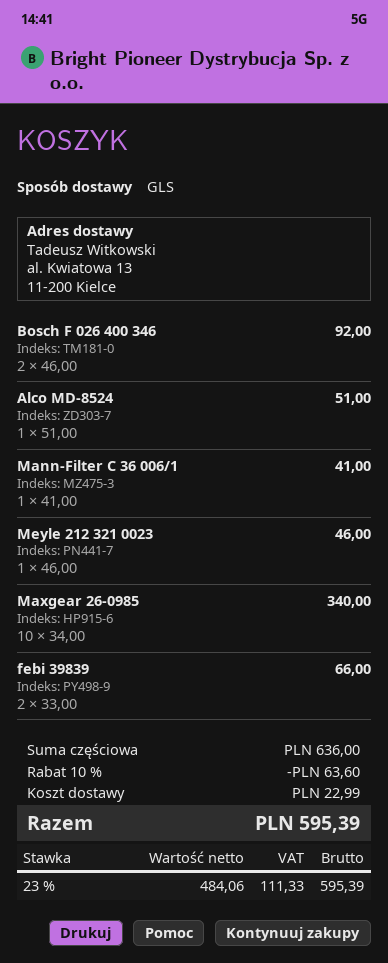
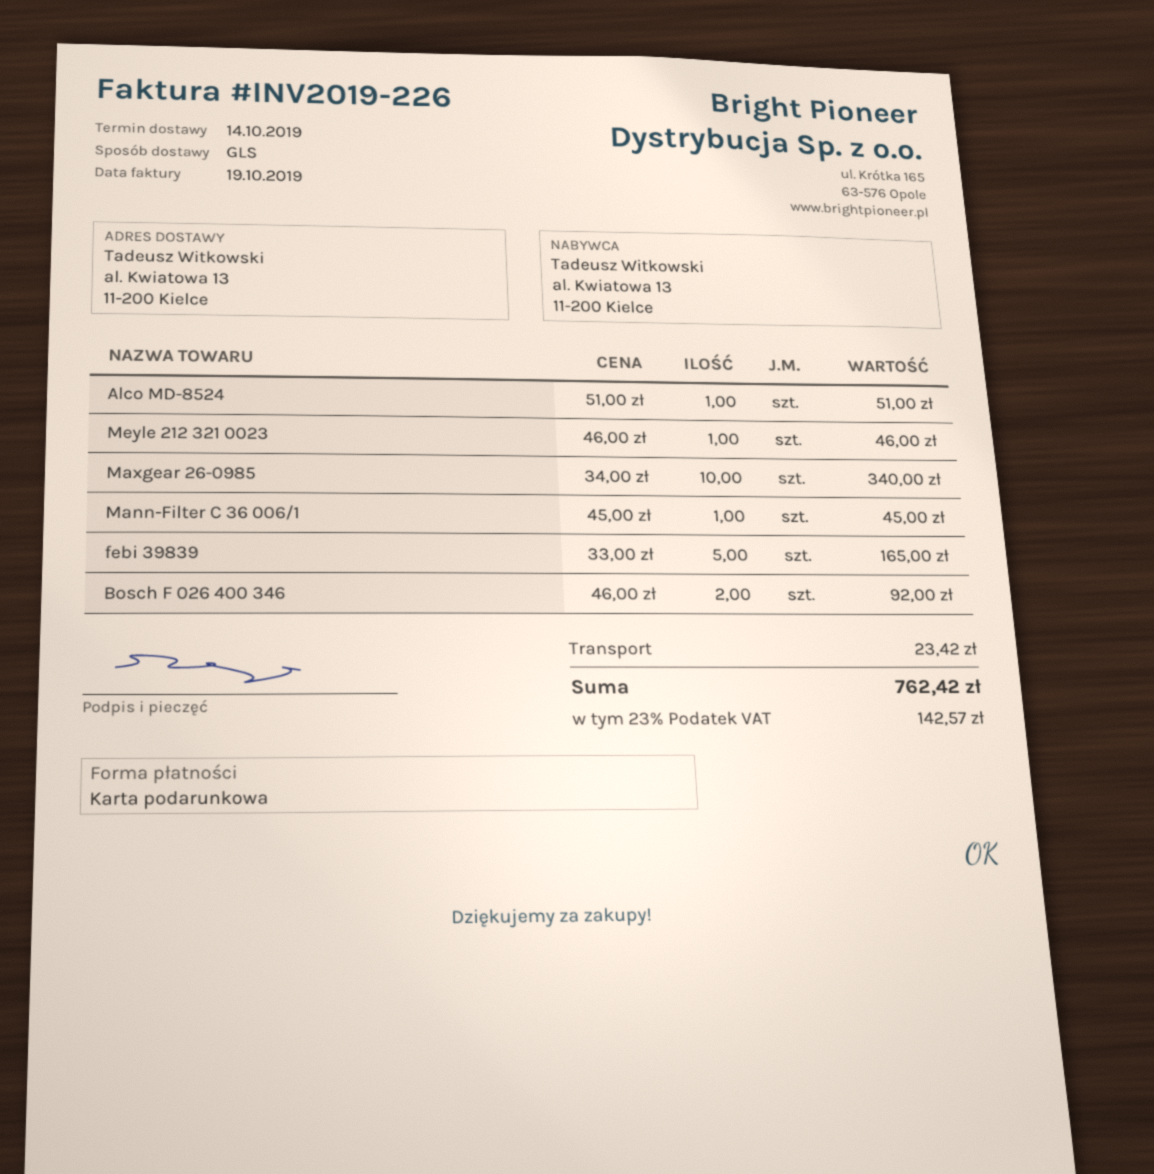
Mann-Filter C 36 006/1: 1 x 41.00 = 41.00 -> 1 x 45.00 = 45.00
febi 39839: 2 x 33.00 = 66.00 -> 5 x 33.00 = 165.00
discount: 10% = 63.60 -> none
shipping: 22.99 -> 23.42
tax: 23% = 111.33 -> 23% = 142.57
total: 595.39 -> 762.42

